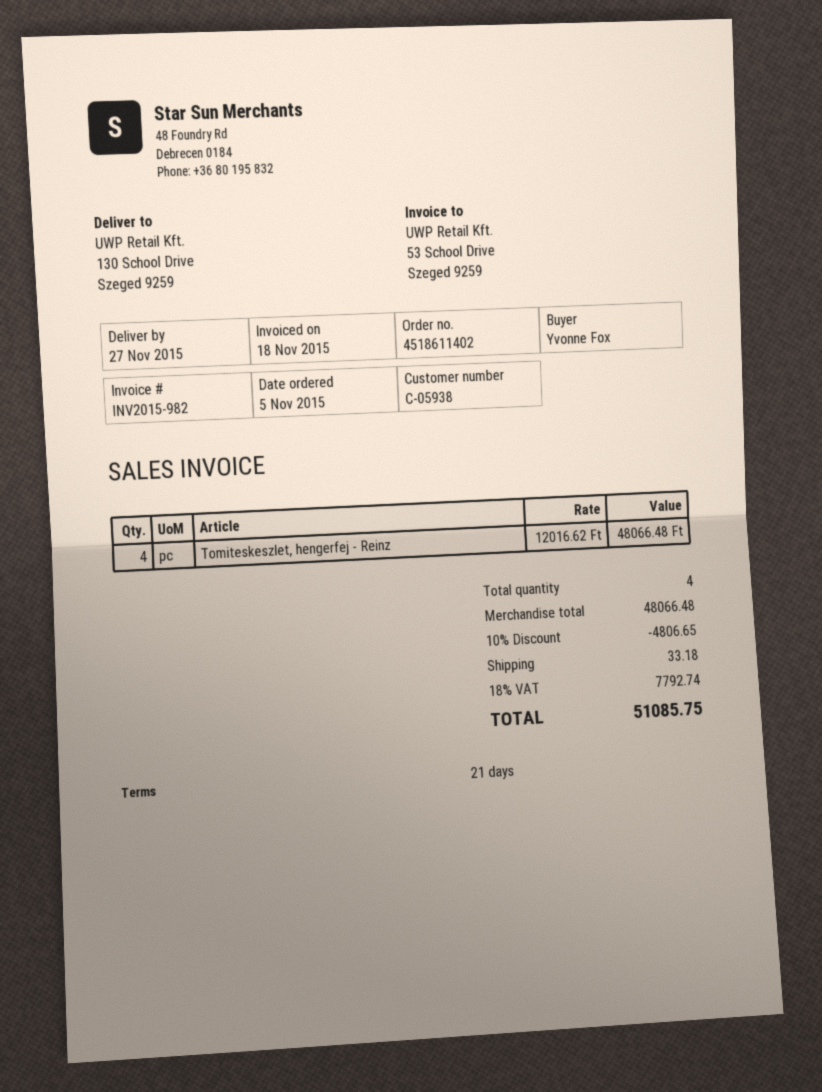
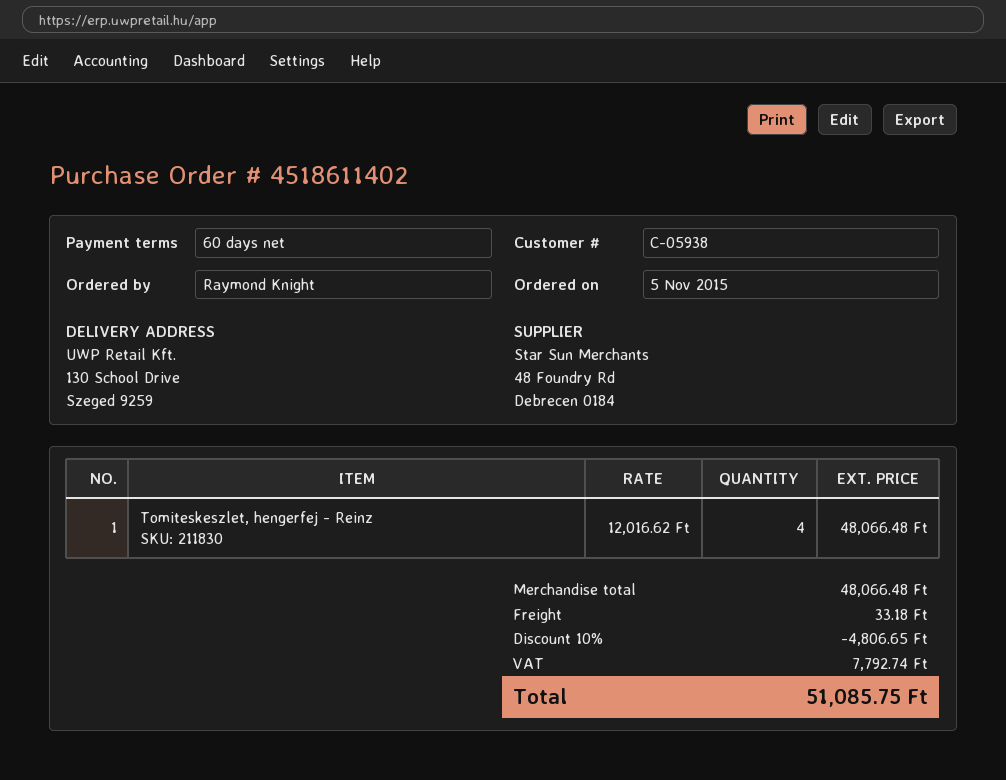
payment terms: 21 days -> 60 days
ordered by: Yvonne Fox -> Raymond Knight

